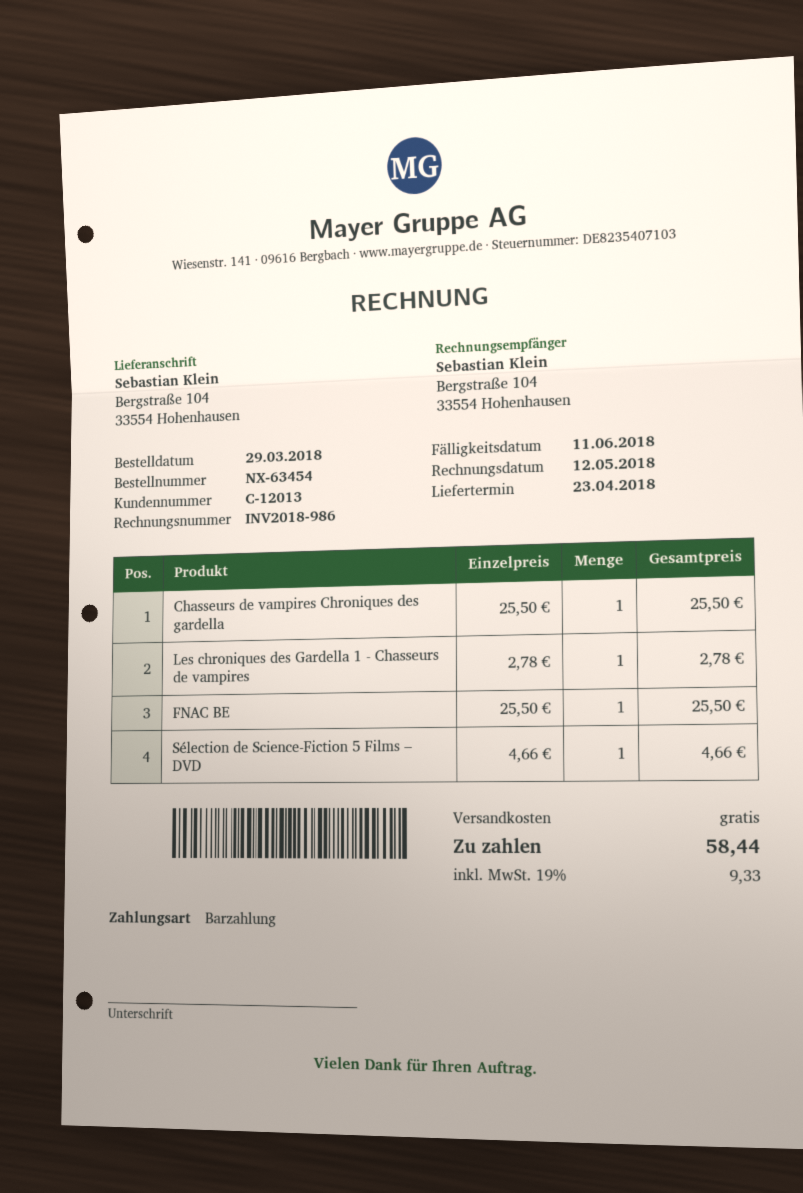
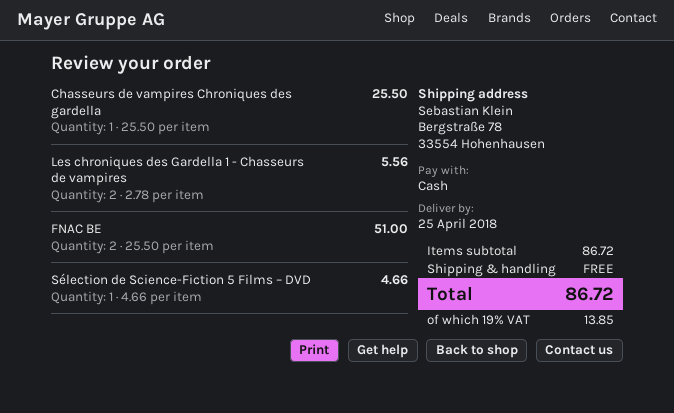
delivery date: 2018-04-23 -> 2018-04-25
ship to: Bergstraße 104, 33554 Hohenhausen -> Bergstraße 78, 33554 Hohenhausen
Les chroniques des Gardella 1 - Chasseurs de vampires: 1 x 2.78 = 2.78 -> 2 x 2.78 = 5.56
FNAC BE: 1 x 25.50 = 25.50 -> 2 x 25.50 = 51.00
tax: 19% = 9.33 -> 19% = 13.85
total: 58.44 -> 86.72

